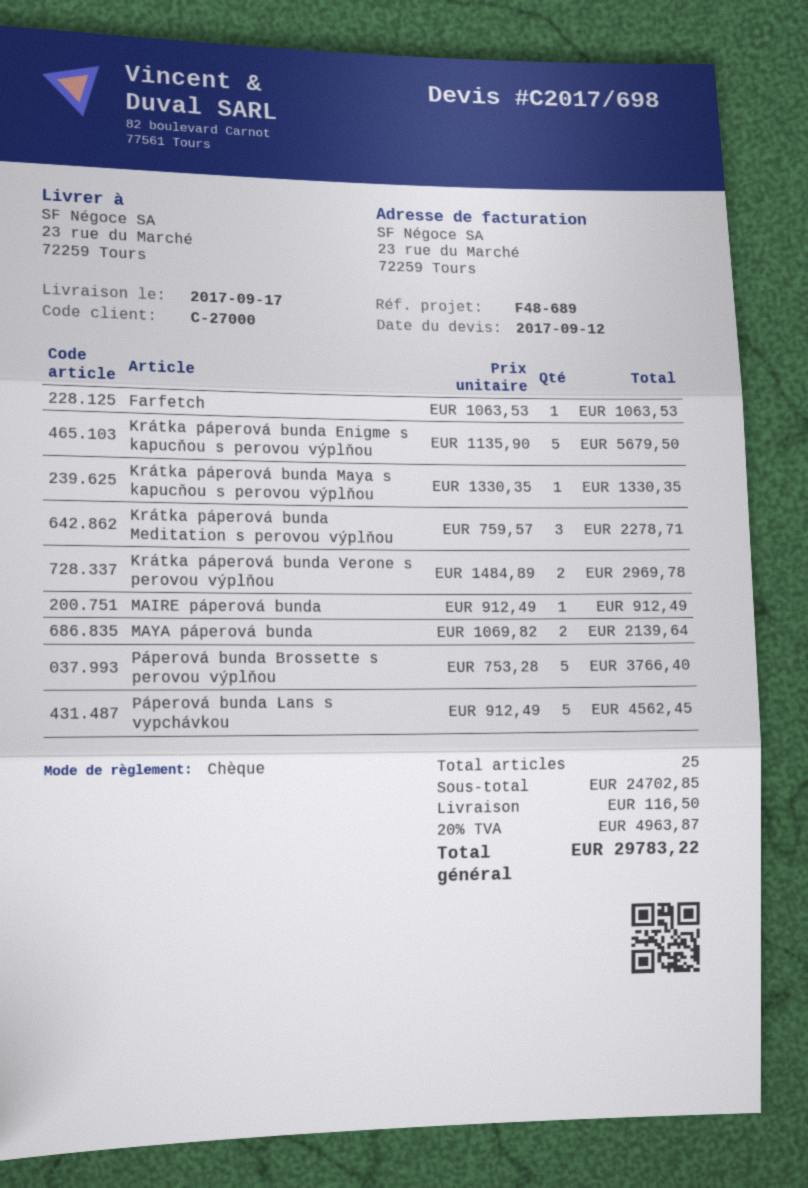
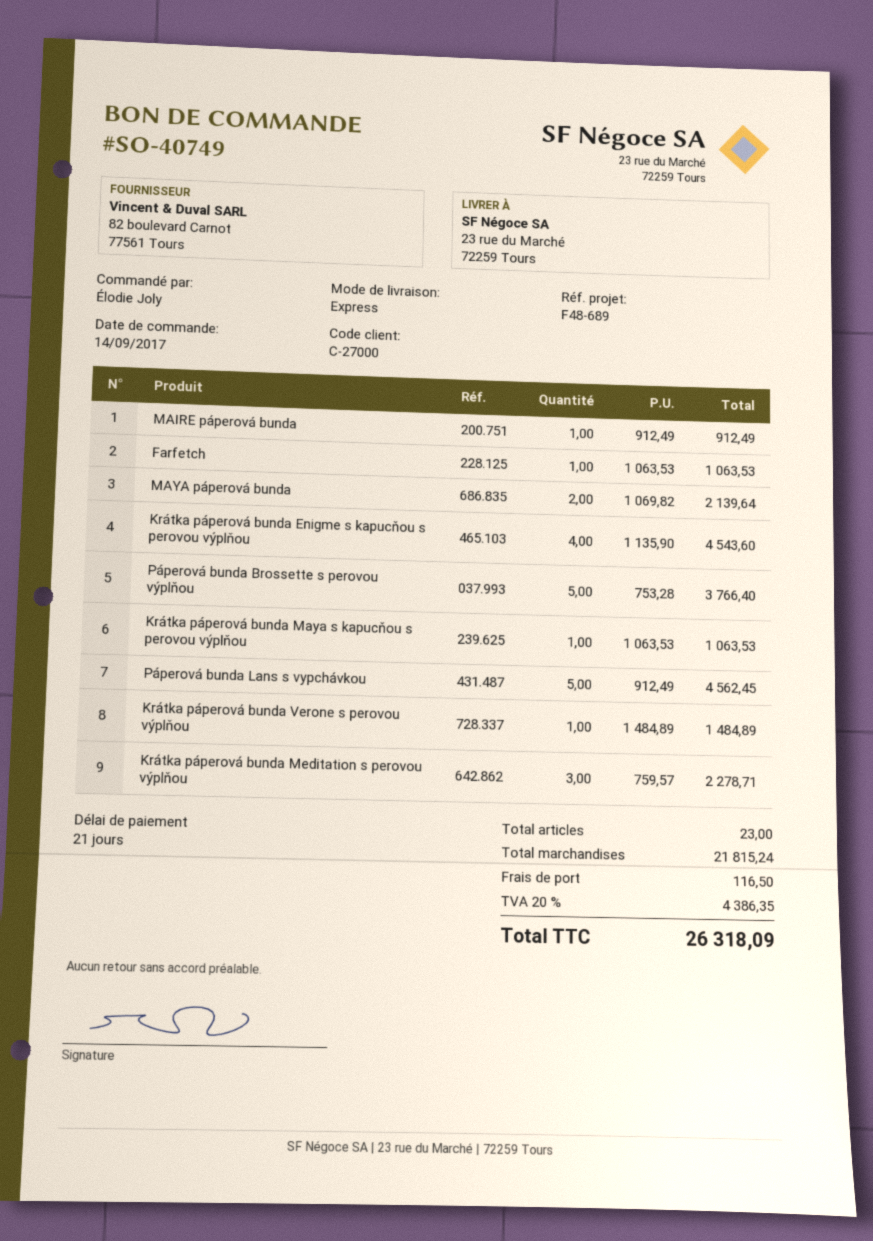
Krátka páperová bunda Enigme s kapucňou s perovou výplňou: 5 x 1135.90 = 5679.50 -> 4 x 1135.90 = 4543.60
Krátka páperová bunda Maya s kapucňou s perovou výplňou: 1 x 1330.35 = 1330.35 -> 1 x 1063.53 = 1063.53
Krátka páperová bunda Verone s perovou výplňou: 2 x 1484.89 = 2969.78 -> 1 x 1484.89 = 1484.89
total quantity: 25 -> 23
subtotal: 24702.85 -> 21815.24
tax: 20% = 4963.87 -> 20% = 4386.35
total: 29783.22 -> 26318.09

